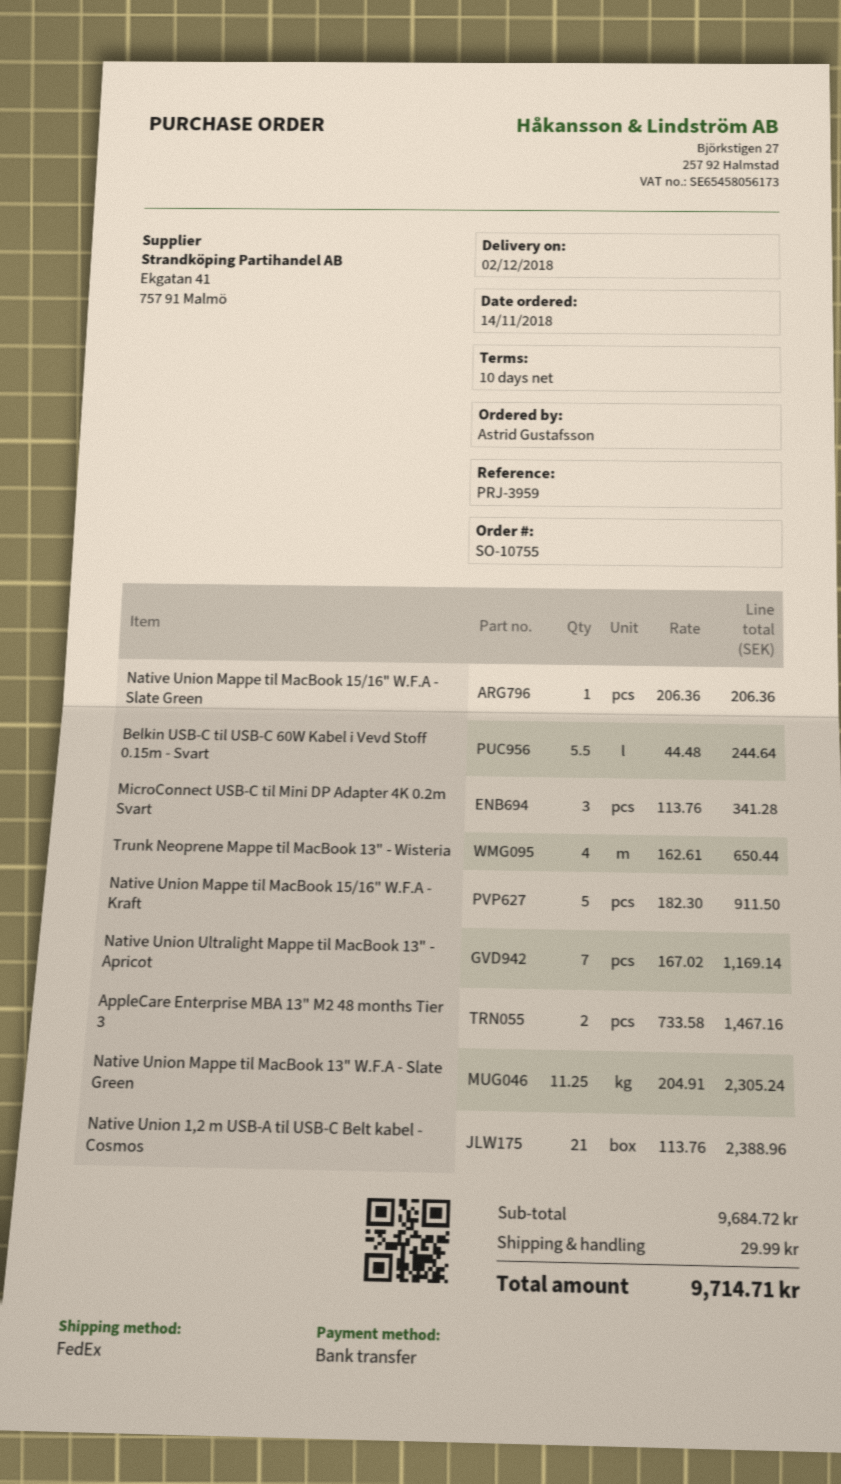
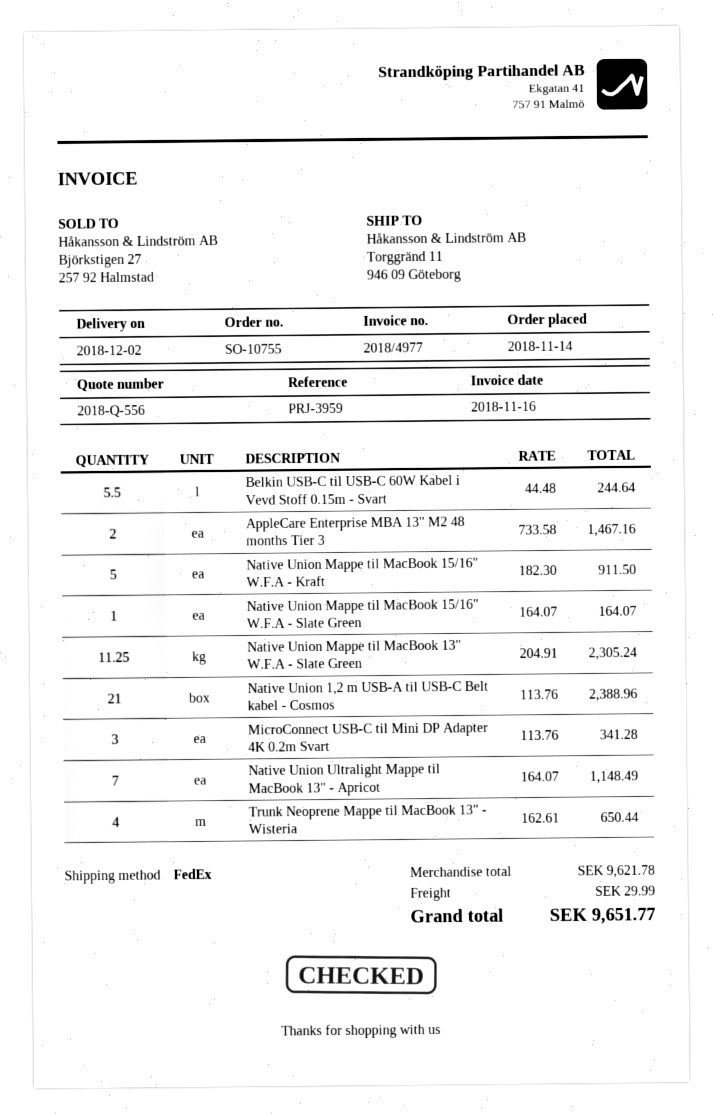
Native Union Mappe til MacBook 15/16" W.F.A - Slate Green: 1 x 206.36 = 206.36 -> 1 x 164.07 = 164.07
Native Union Ultralight Mappe til MacBook 13" - Apricot: 7 x 167.02 = 1169.14 -> 7 x 164.07 = 1148.49
subtotal: 9684.72 -> 9621.78
total: 9714.71 -> 9651.77

